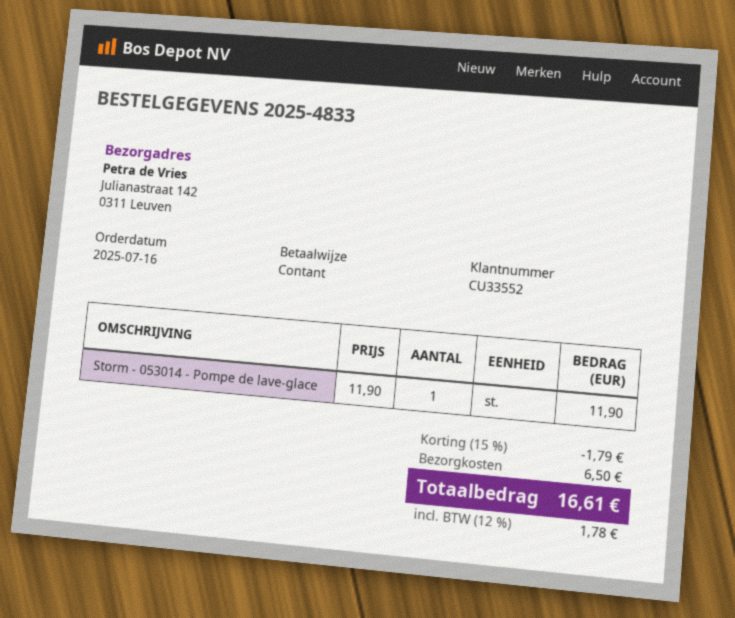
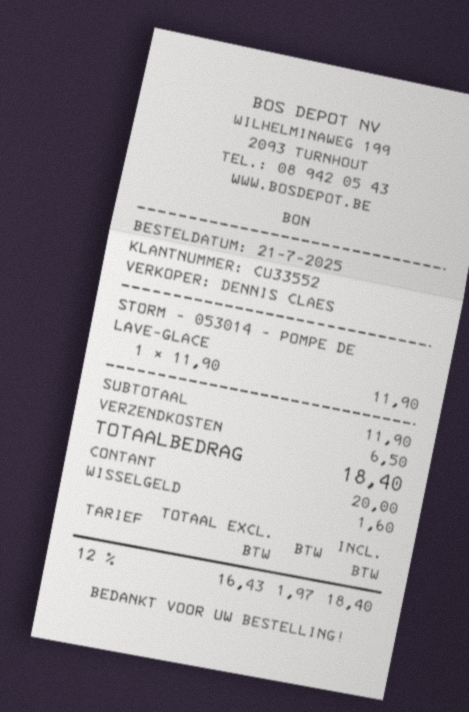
order date: 2025-07-16 -> 2025-07-21
discount: 15% = 1.79 -> none
tax: 12% = 1.78 -> 12% = 1.97
total: 16.61 -> 18.40

